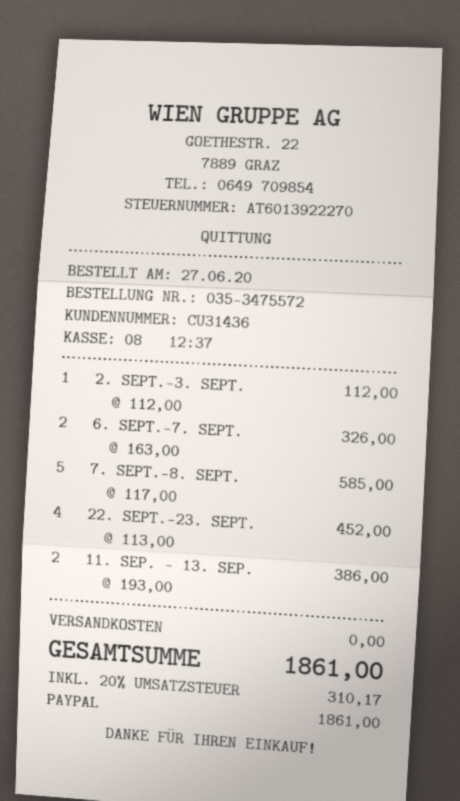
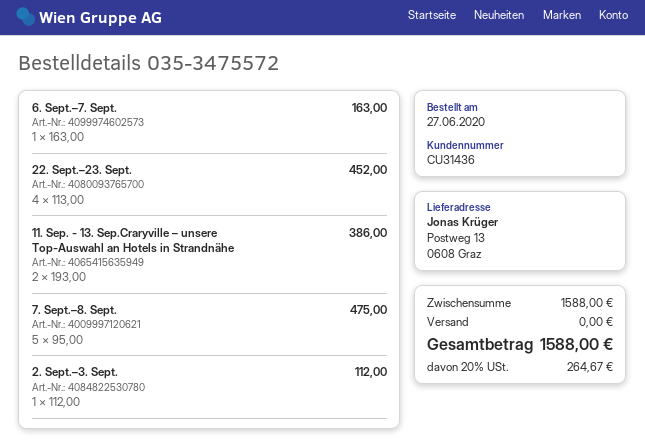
6. SEPT.–7. SEPT.: 2 x 163.00 = 326.00 -> 1 x 163.00 = 163.00
7. SEPT.–8. SEPT.: 5 x 117.00 = 585.00 -> 5 x 95.00 = 475.00
tax: 20% = 310.17 -> 20% = 264.67
total: 1861.00 -> 1588.00

